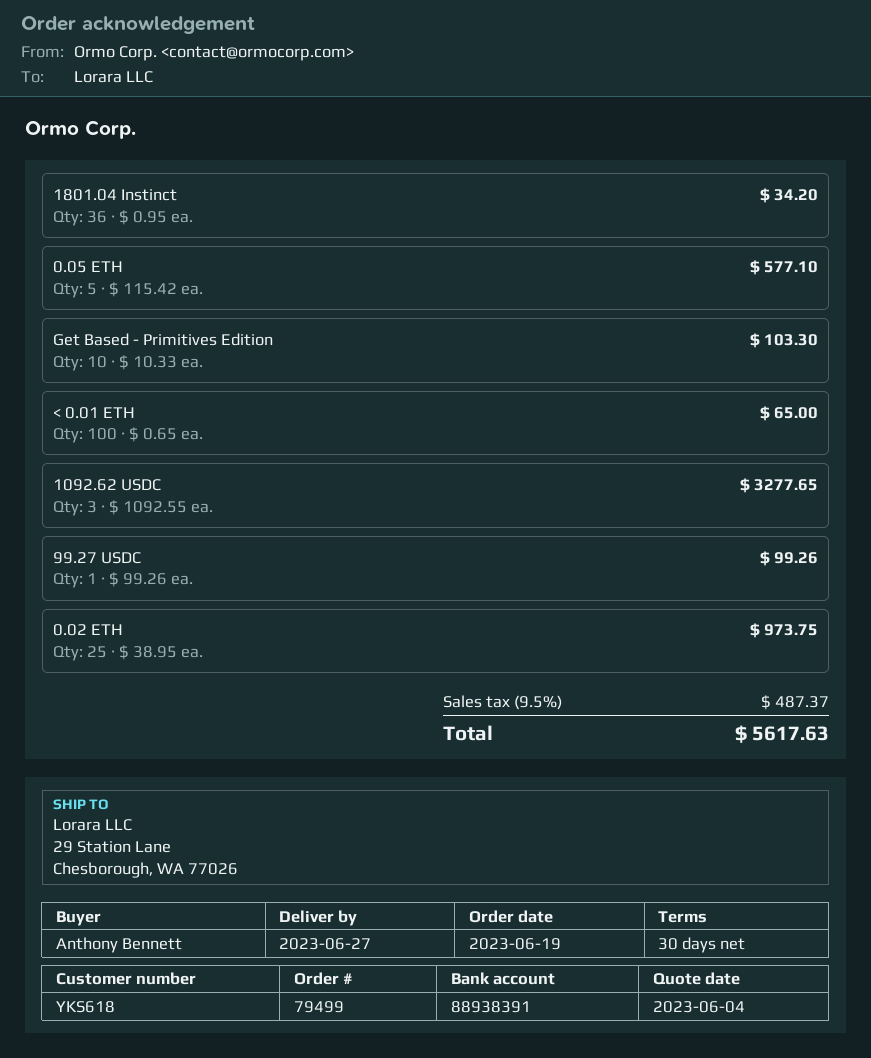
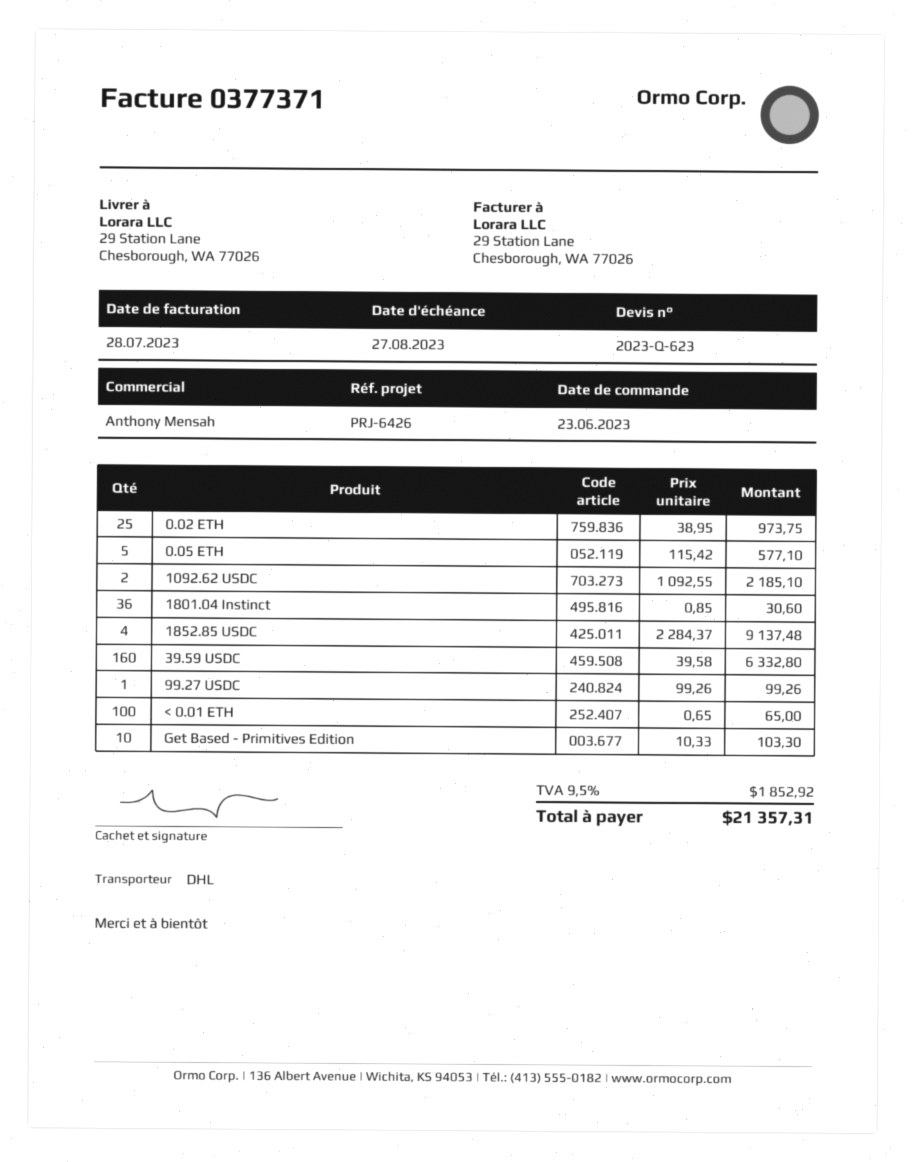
order date: 2023-06-19 -> 2023-06-23
1801.04 Instinct: 36 x 0.95 = 34.20 -> 36 x 0.85 = 30.60
1092.62 USDC: 3 x 1092.55 = 3277.65 -> 2 x 1092.55 = 2185.10
1852.85 USDC: none -> 4 x 2284.37 = 9137.48
39.59 USDC: none -> 160 x 39.58 = 6332.80
tax: 9.5% = 487.37 -> 9.5% = 1852.92
total: 5617.63 -> 21357.31

